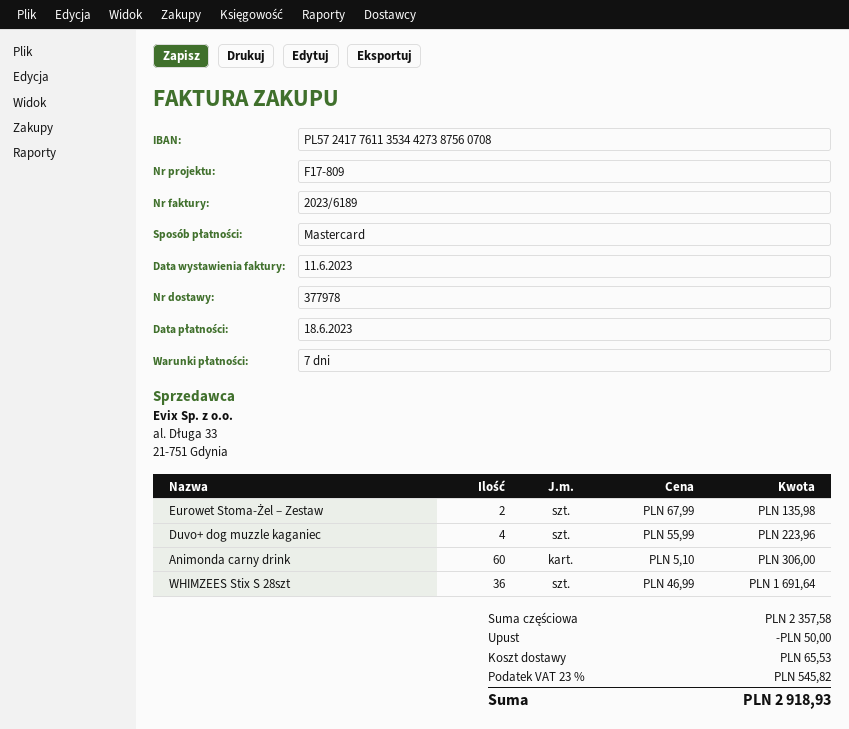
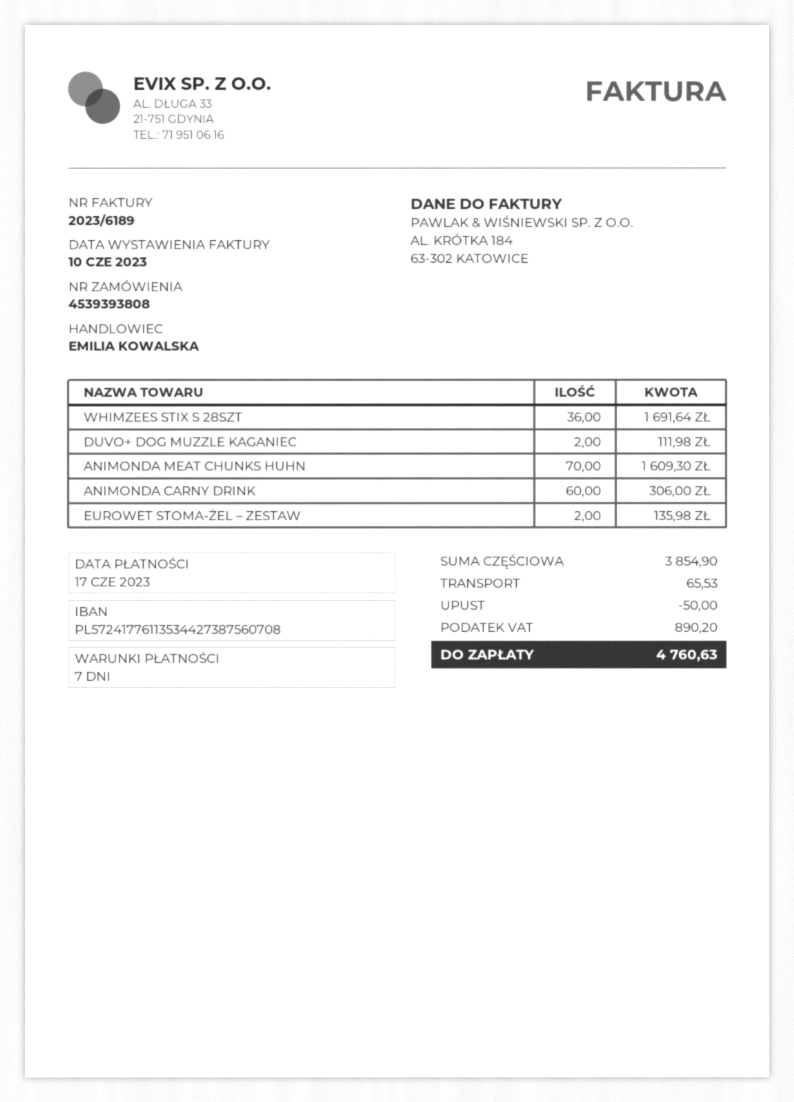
invoice date: 2023-06-11 -> 2023-06-10
due date: 2023-06-18 -> 2023-06-17
Duvo+ dog muzzle kaganiec: 4 for 223.96 -> 2 for 111.98
ANIMONDA MEAT CHUNKS HUHN: none -> 70 for 1609.30
subtotal: 2357.58 -> 3854.90
tax: 545.82 -> 890.20
total: 2918.93 -> 4760.63

